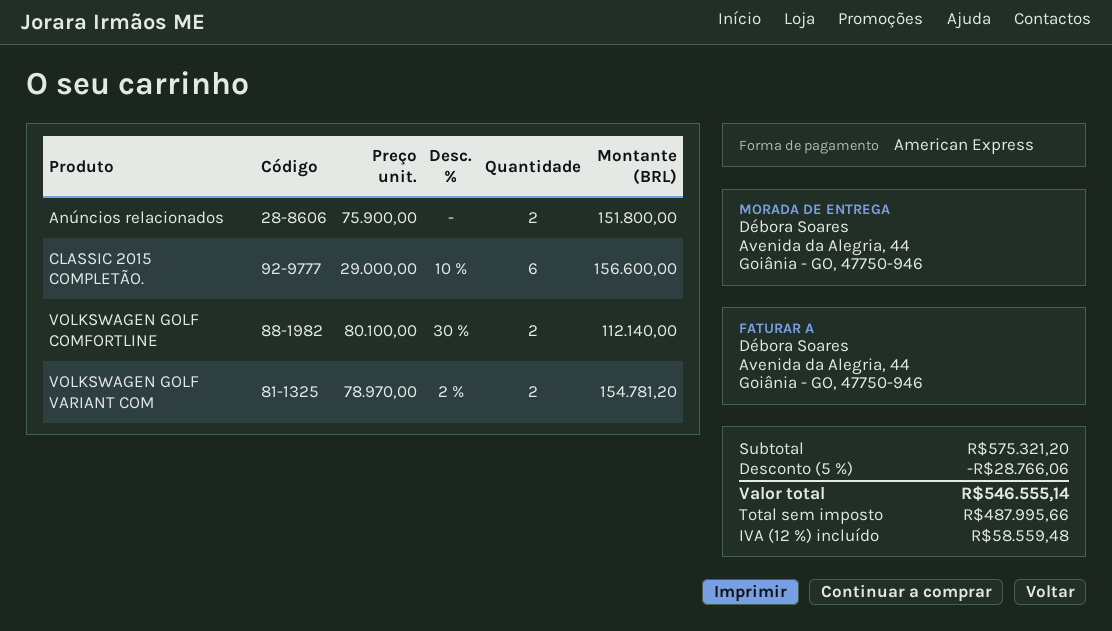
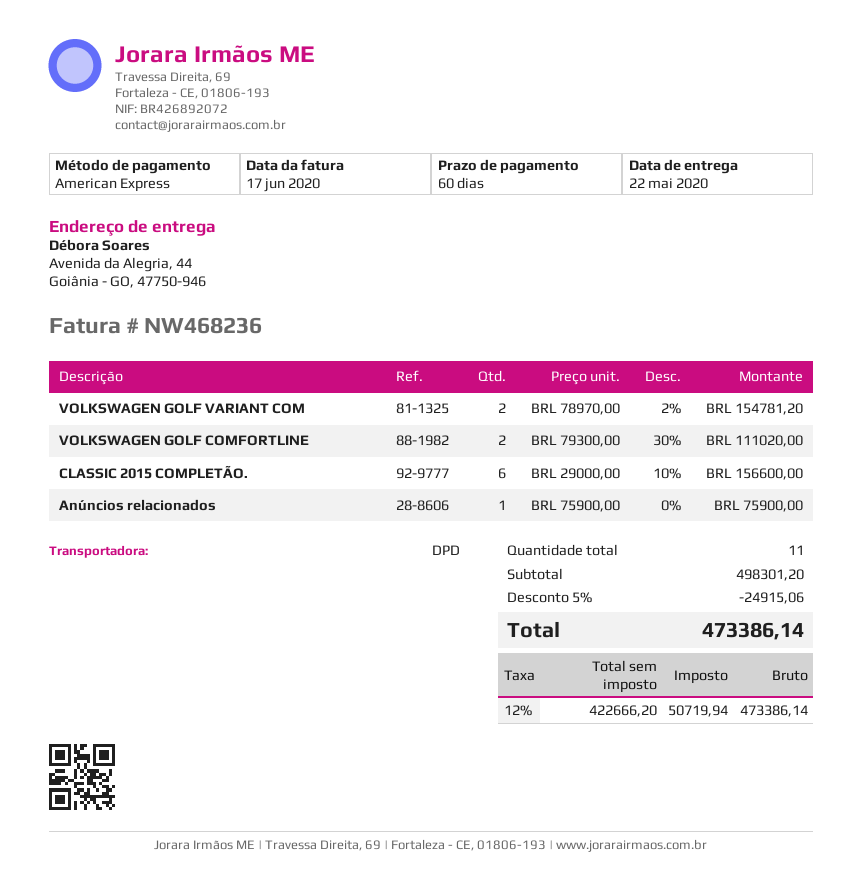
Anúncios relacionados: 2 x 75900.00 = 151800.00 -> 1 x 75900.00 = 75900.00
VOLKSWAGEN GOLF COMFORTLINE: 2 x 80100.00 - 30% = 112140.00 -> 2 x 79300.00 - 30% = 111020.00
subtotal: 575321.20 -> 498301.20
discount: 5% = 28766.06 -> 5% = 24915.06
net: 487995.66 -> 422666.20
tax: 12% = 58559.48 -> 12% = 50719.94
total: 546555.14 -> 473386.14

